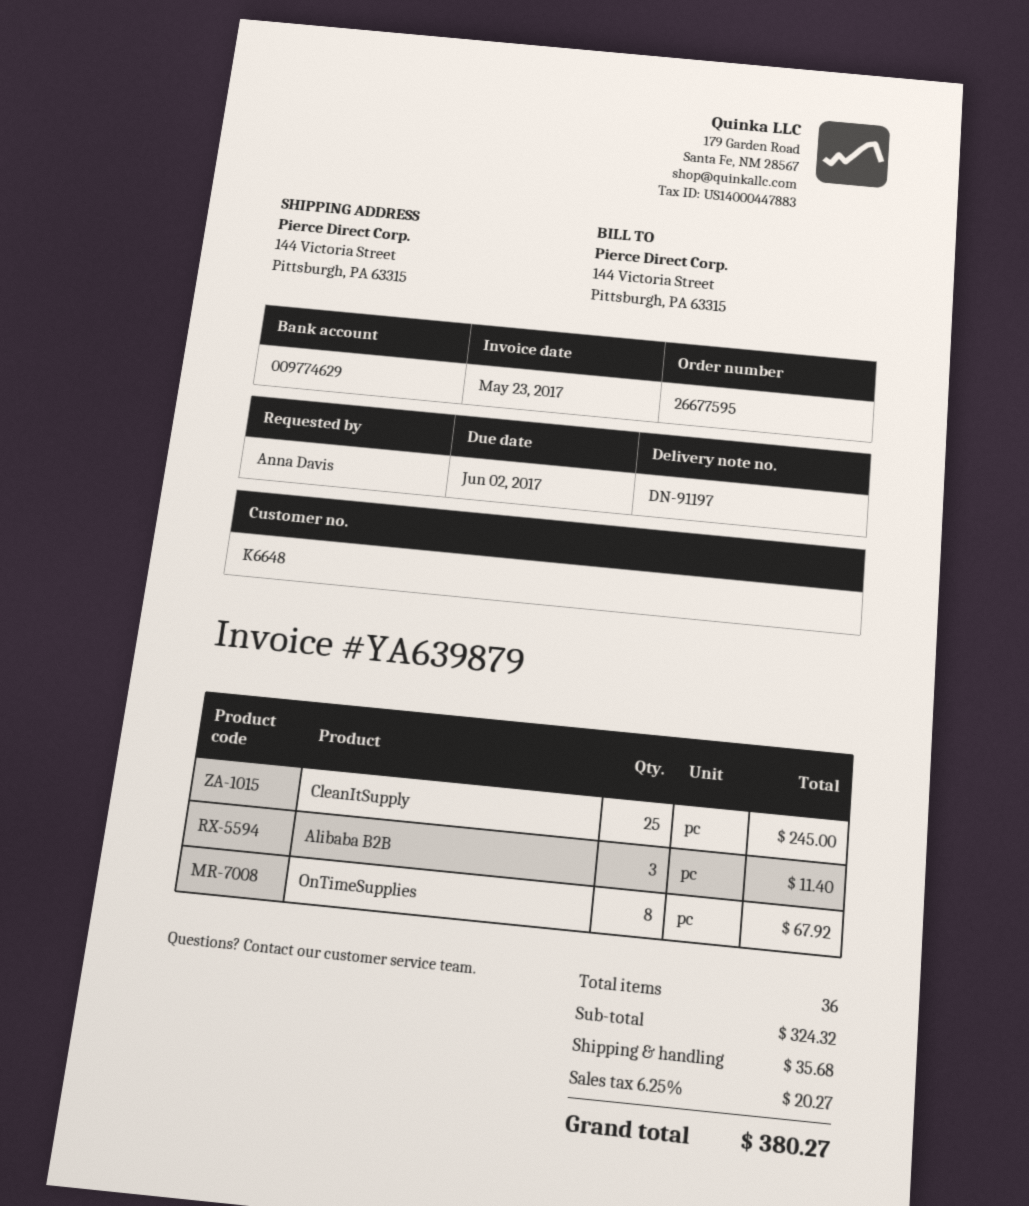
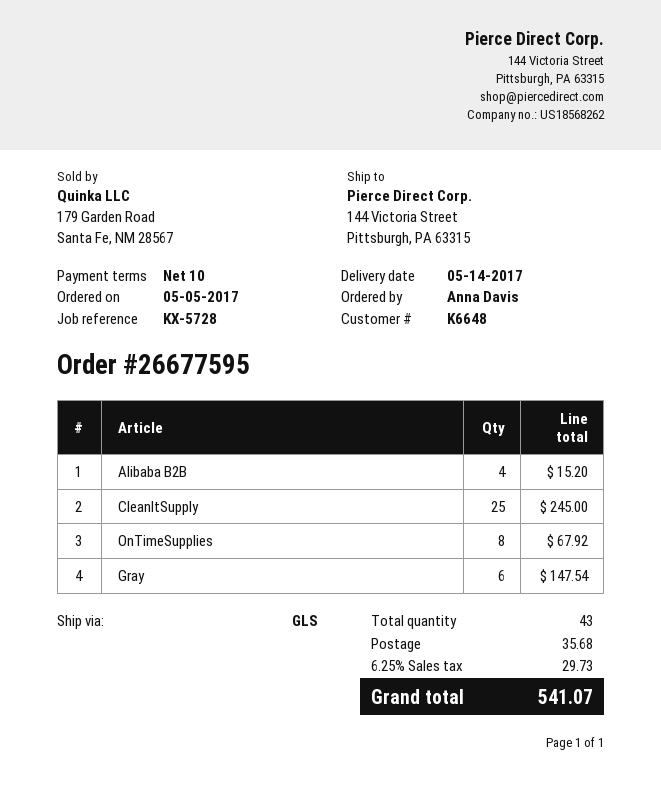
Alibaba B2B: 3 for 11.40 -> 4 for 15.20
Gray: none -> 6 for 147.54
total quantity: 36 -> 43
tax: 6.25% = 20.27 -> 6.25% = 29.73
total: 380.27 -> 541.07

